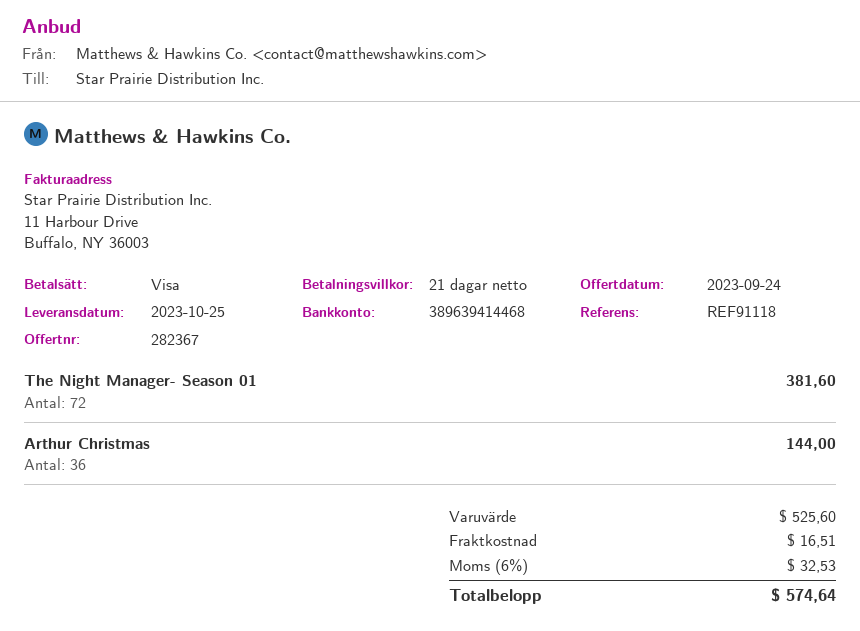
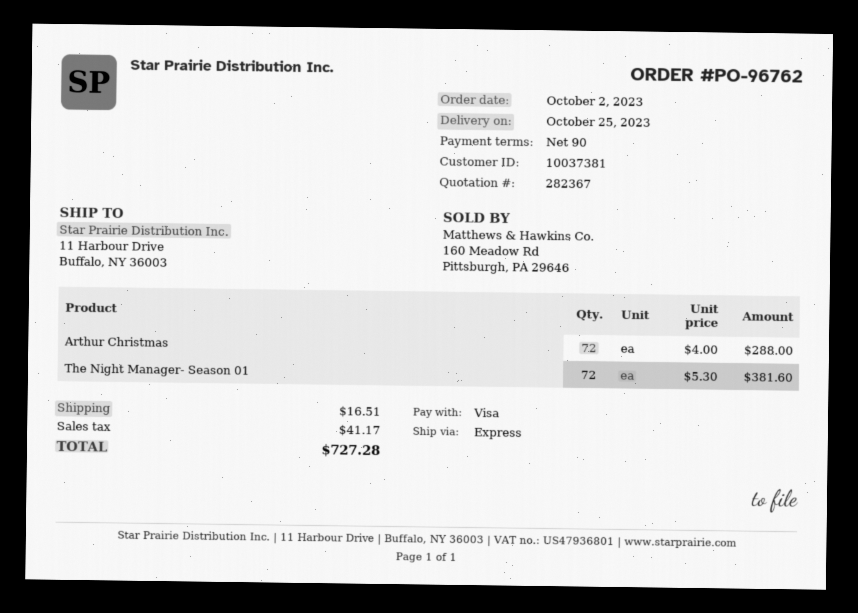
payment terms: 21 days -> 90 days
Arthur Christmas: 36 for 144.00 -> 72 for 288.00
tax: 32.53 -> 41.17
total: 574.64 -> 727.28

